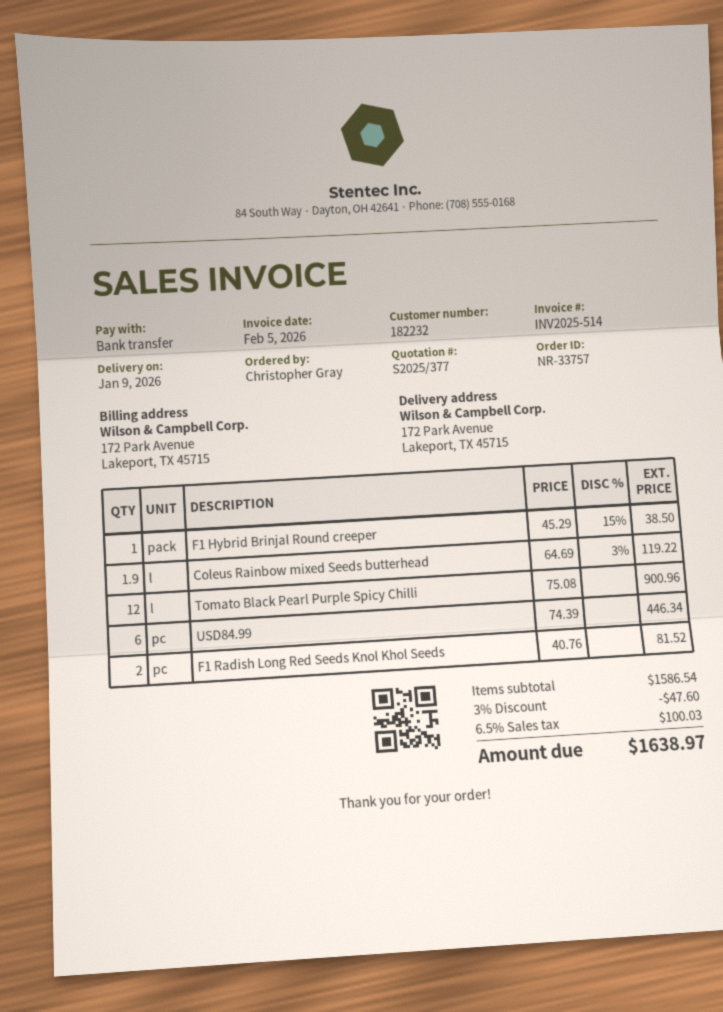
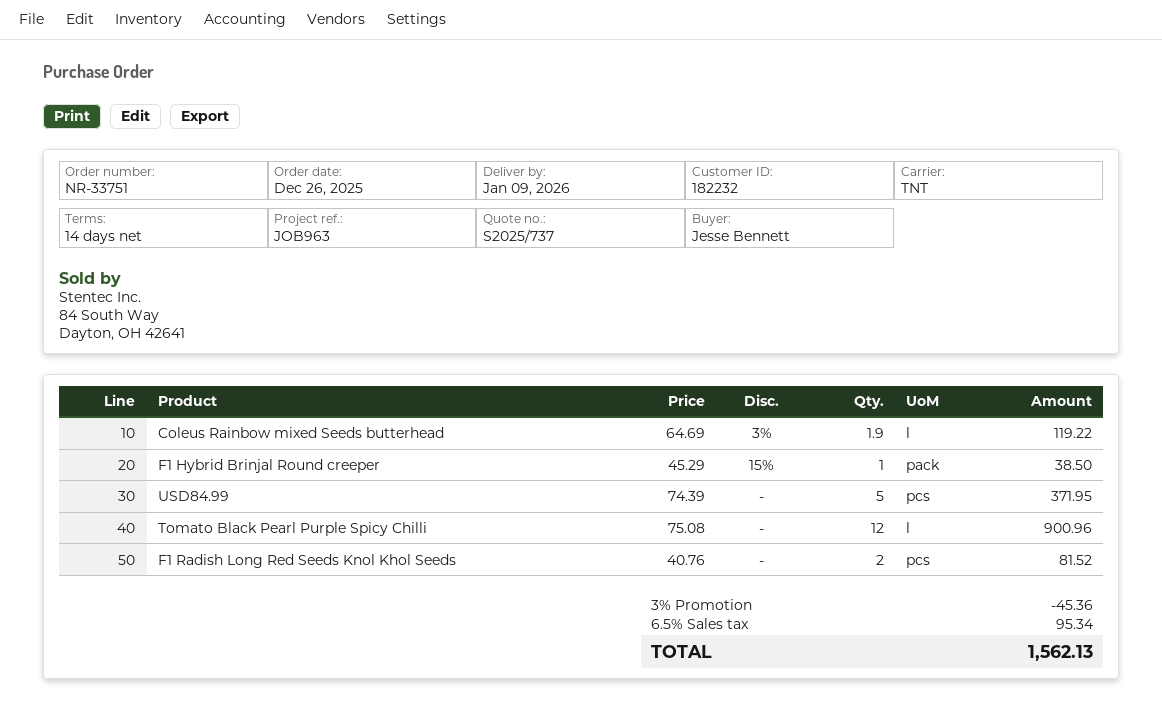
quote number: S2025/377 -> S2025/737
order number: NR-33757 -> NR-33751
ordered by: Christopher Gray -> Jesse Bennett
USD84.99: 6 x 74.39 = 446.34 -> 5 x 74.39 = 371.95
discount: 3% = 47.60 -> 3% = 45.36
tax: 6.5% = 100.03 -> 6.5% = 95.34
total: 1638.97 -> 1562.13

